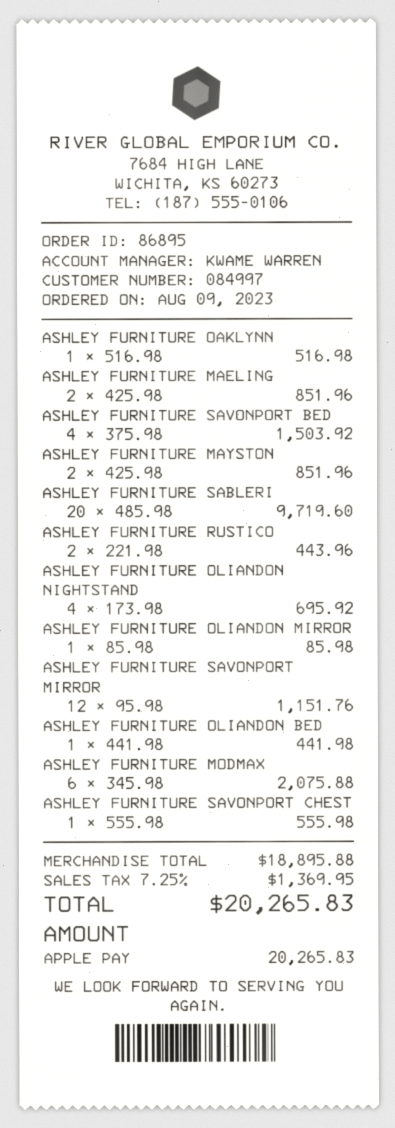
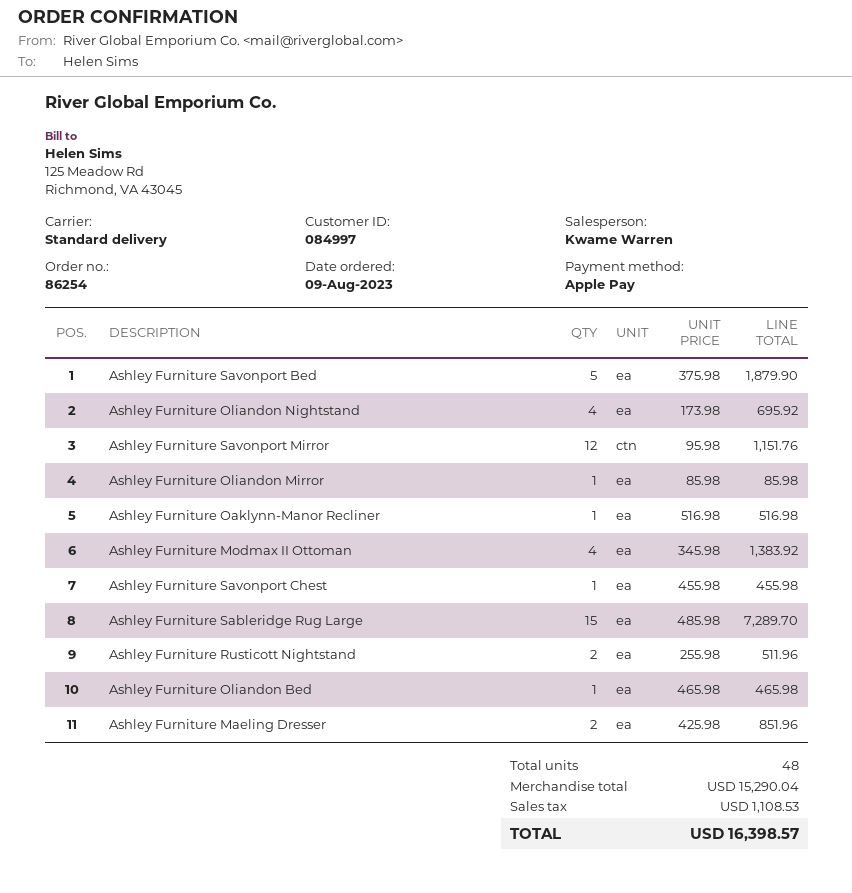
order number: 86895 -> 86254
ASHLEY FURNITURE SAVONPORT BED: 4 x 375.98 = 1503.92 -> 5 x 375.98 = 1879.90
ASHLEY FURNITURE MAYSTON: 2 x 425.98 = 851.96 -> none
ASHLEY FURNITURE SABLERI: 20 x 485.98 = 9719.60 -> 15 x 485.98 = 7289.70
ASHLEY FURNITURE RUSTICO: 2 x 221.98 = 443.96 -> 2 x 255.98 = 511.96
ASHLEY FURNITURE OLIANDON BED: 1 x 441.98 = 441.98 -> 1 x 465.98 = 465.98
ASHLEY FURNITURE MODMAX: 6 x 345.98 = 2075.88 -> 4 x 345.98 = 1383.92
ASHLEY FURNITURE SAVONPORT CHEST: 1 x 555.98 = 555.98 -> 1 x 455.98 = 455.98
subtotal: 18895.88 -> 15290.04
tax: 1369.95 -> 1108.53
total: 20265.83 -> 16398.57

